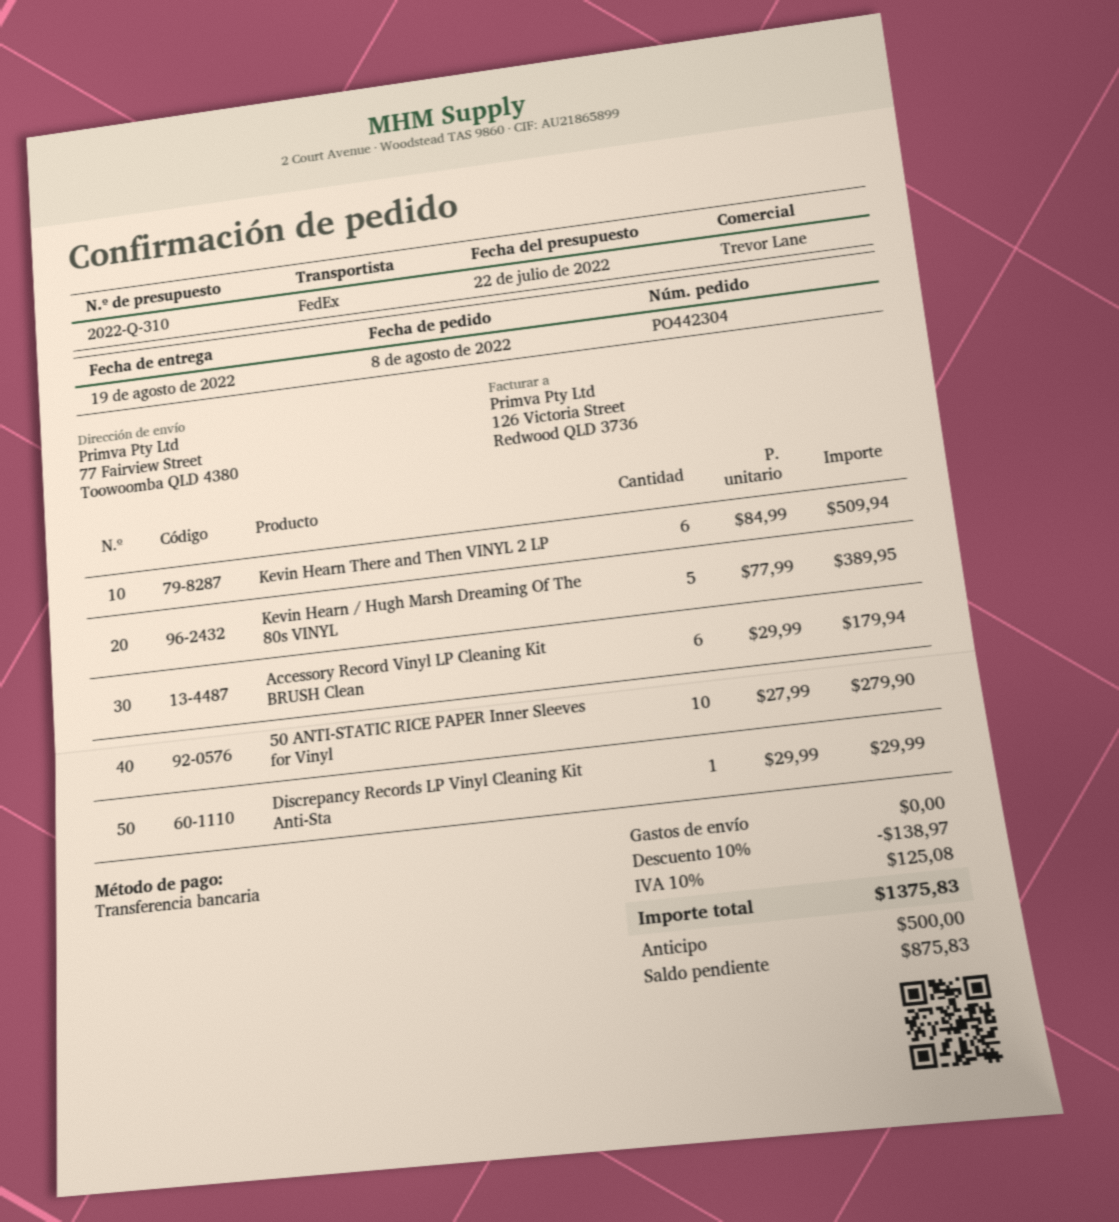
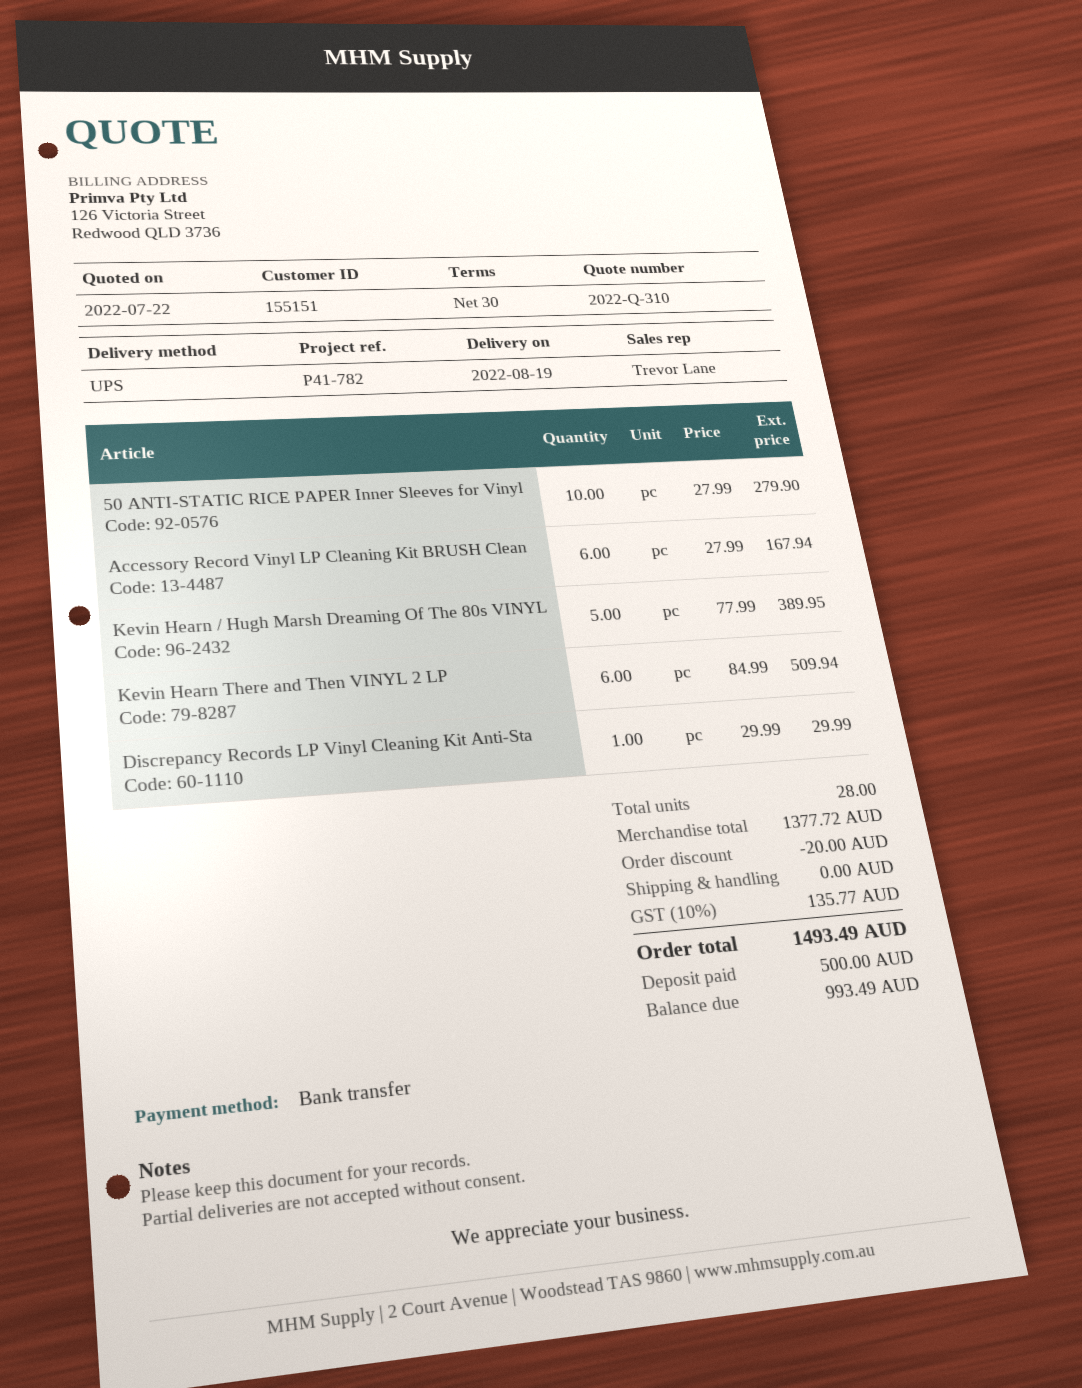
shipping method: FedEx -> UPS
Accessory Record Vinyl LP Cleaning Kit BRUSH Clean: 6 x 29.99 = 179.94 -> 6 x 27.99 = 167.94
discount: 138.97 -> 20.00
tax: 10% = 125.08 -> 10% = 135.77
total: 1375.83 -> 1493.49
balance: 875.83 -> 993.49

